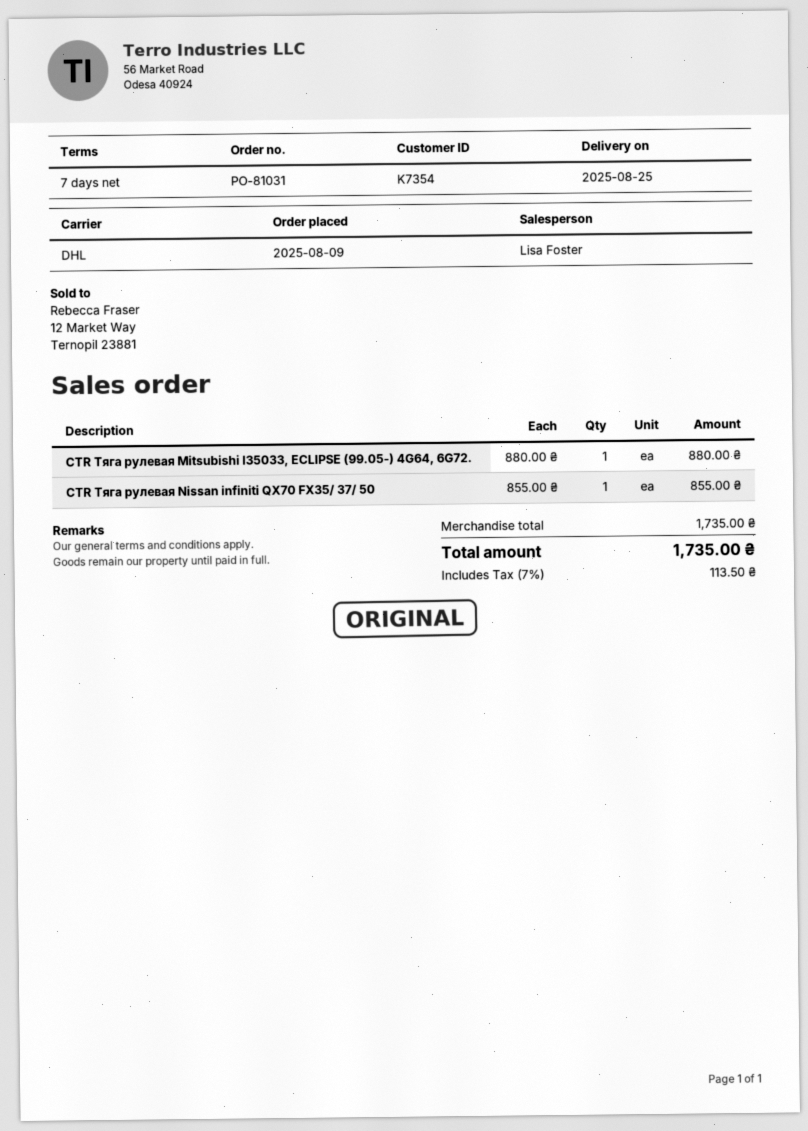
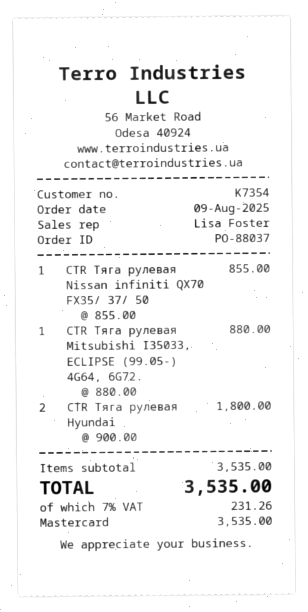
order number: PO-81031 -> PO-88037
CTR Тяга рулевая Hyundai: none -> 2 x 900.00 = 1800.00
subtotal: 1735.00 -> 3535.00
tax: 7% = 113.50 -> 7% = 231.26
total: 1735.00 -> 3535.00

